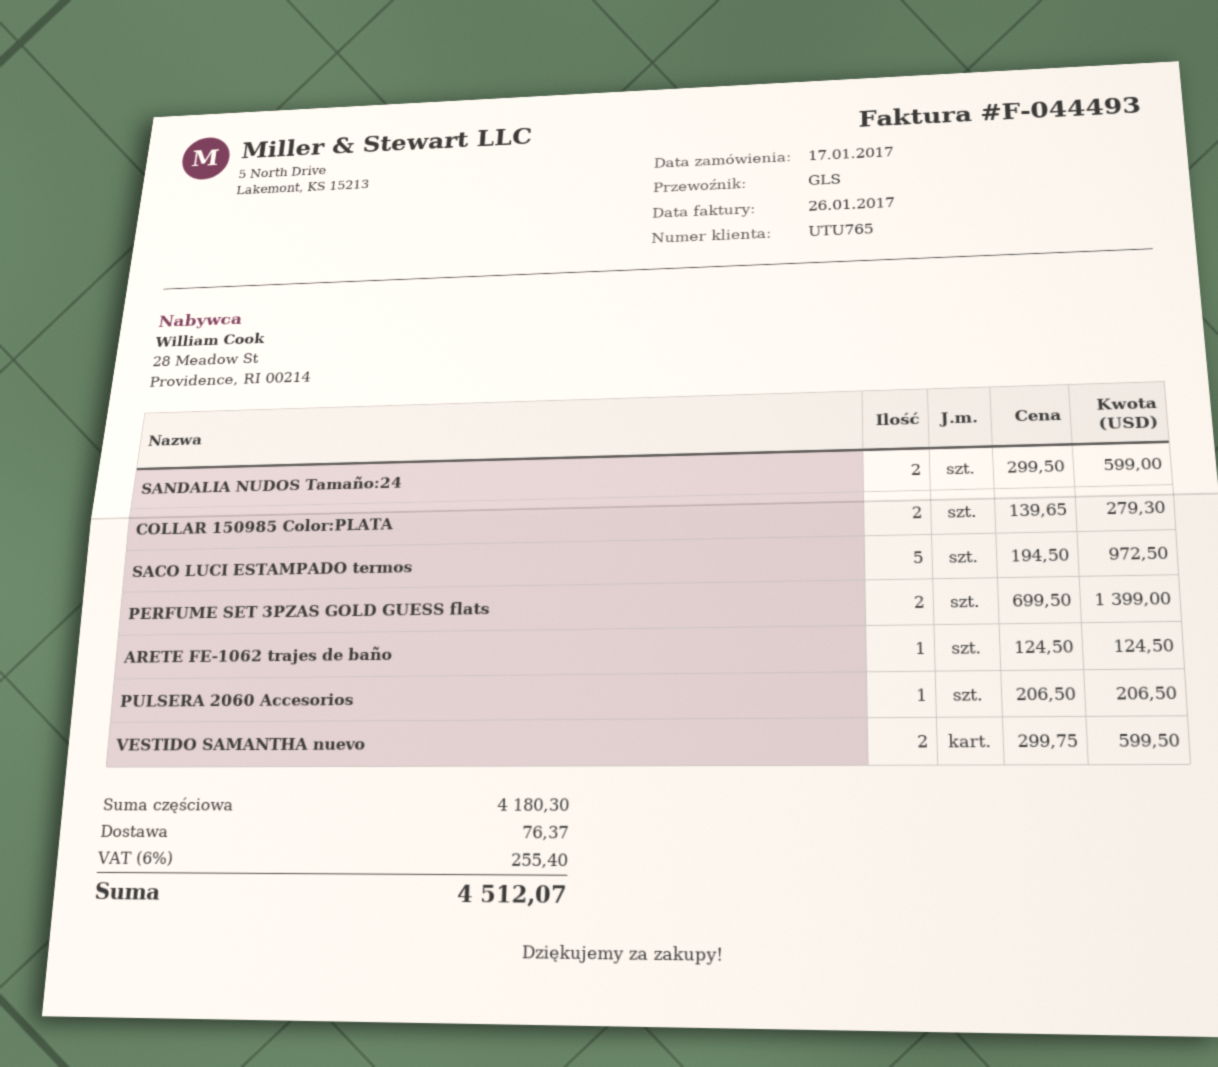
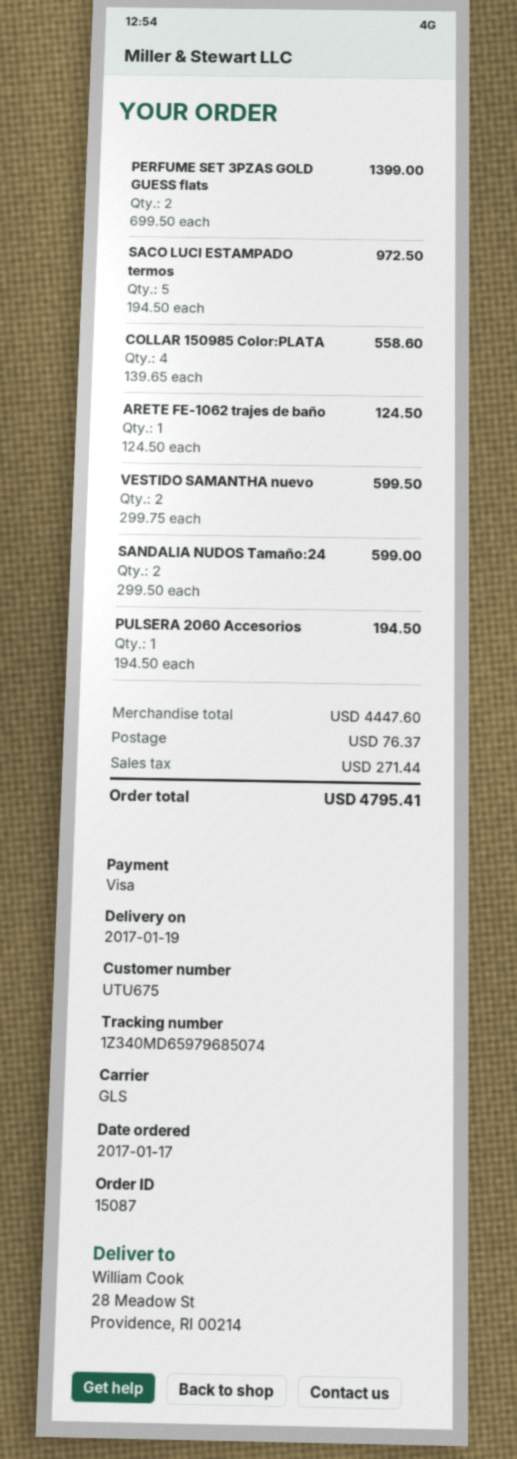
customer number: UTU765 -> UTU675
COLLAR 150985 Color:PLATA: 2 x 139.65 = 279.30 -> 4 x 139.65 = 558.60
PULSERA 2060 Accesorios: 1 x 206.50 = 206.50 -> 1 x 194.50 = 194.50
subtotal: 4180.30 -> 4447.60
tax: 255.40 -> 271.44
total: 4512.07 -> 4795.41

